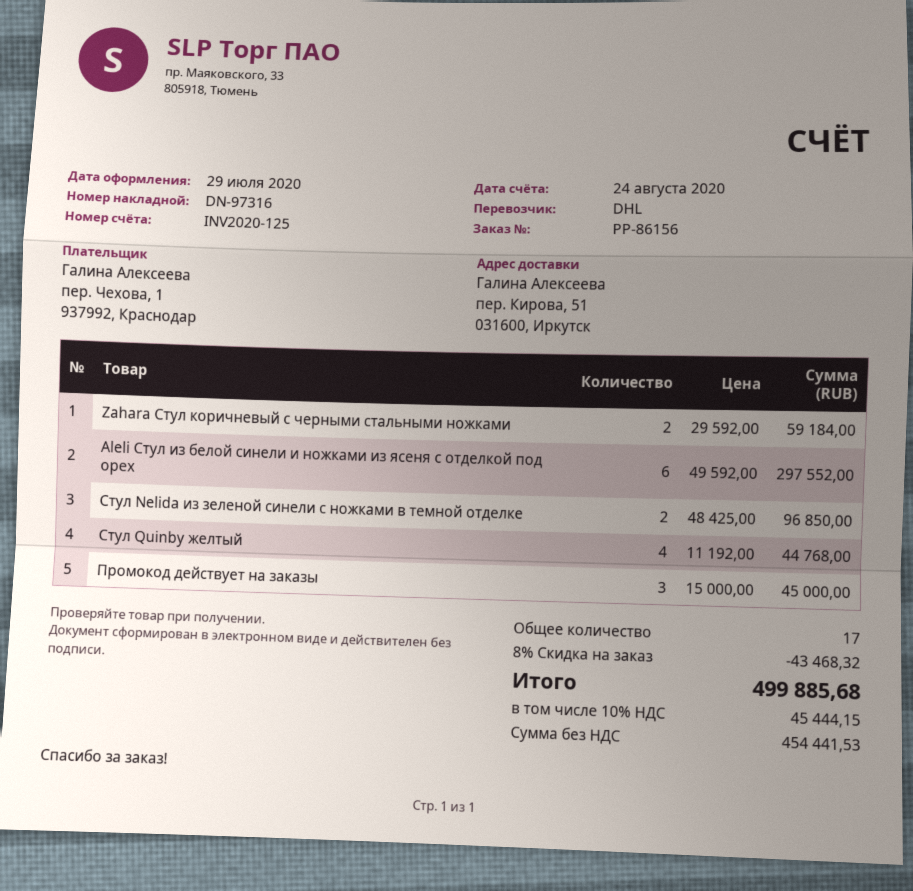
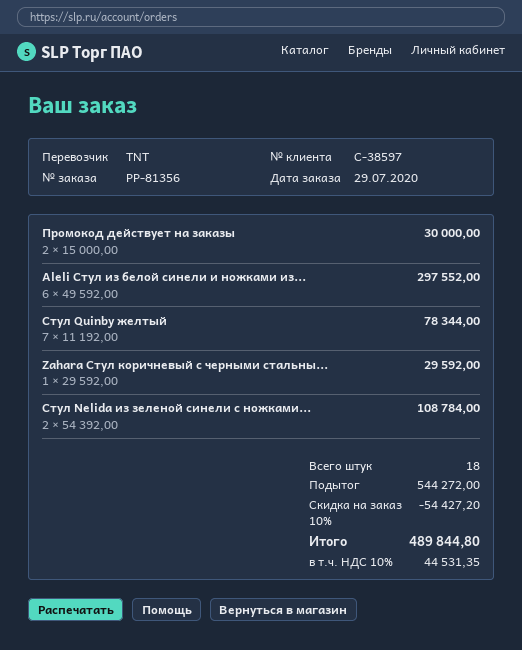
order number: PP-86156 -> PP-81356
shipping method: DHL -> TNT
Zahara Стул коричневый с черными стальными ножками: 2 x 29592.00 = 59184.00 -> 1 x 29592.00 = 29592.00
Стул Nelida из зеленой синели с ножками в темной отделке: 2 x 48425.00 = 96850.00 -> 2 x 54392.00 = 108784.00
Стул Quinby желтый: 4 x 11192.00 = 44768.00 -> 7 x 11192.00 = 78344.00
Промокод действует на заказы: 3 x 15000.00 = 45000.00 -> 2 x 15000.00 = 30000.00
total quantity: 17 -> 18
discount: 8% = 43468.32 -> 10% = 54427.20
tax: 10% = 45444.15 -> 10% = 44531.35
total: 499885.68 -> 489844.80

